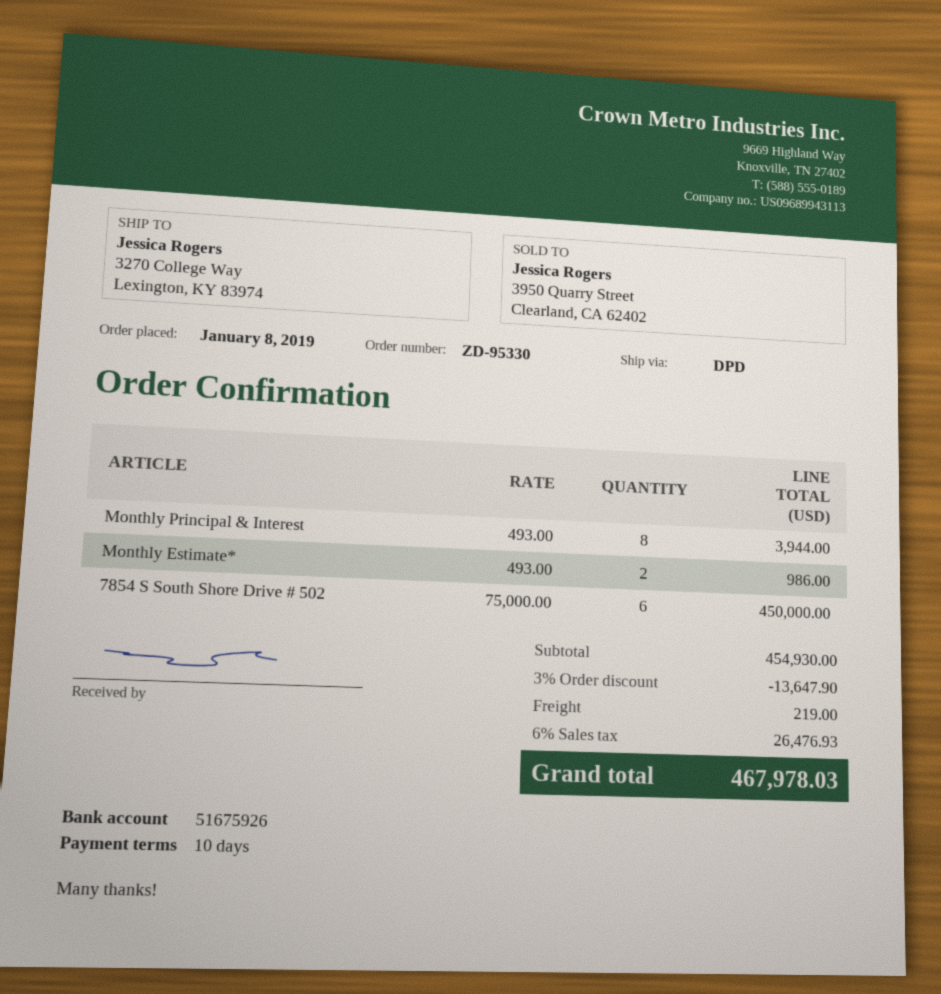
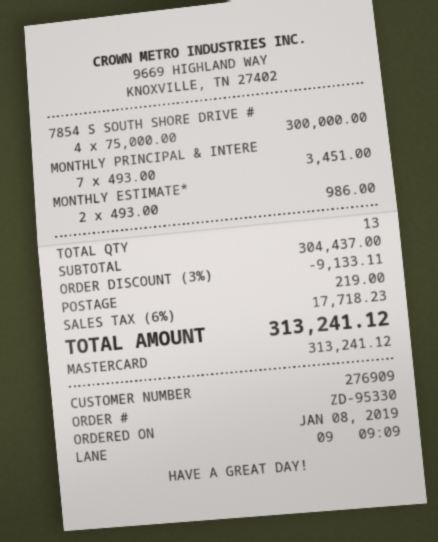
Monthly Principal & Interest: 8 x 493.00 = 3944.00 -> 7 x 493.00 = 3451.00
7854 S South Shore Drive # 502: 6 x 75000.00 = 450000.00 -> 4 x 75000.00 = 300000.00
subtotal: 454930.00 -> 304437.00
discount: 3% = 13647.90 -> 3% = 9133.11
tax: 6% = 26476.93 -> 6% = 17718.23
total: 467978.03 -> 313241.12

